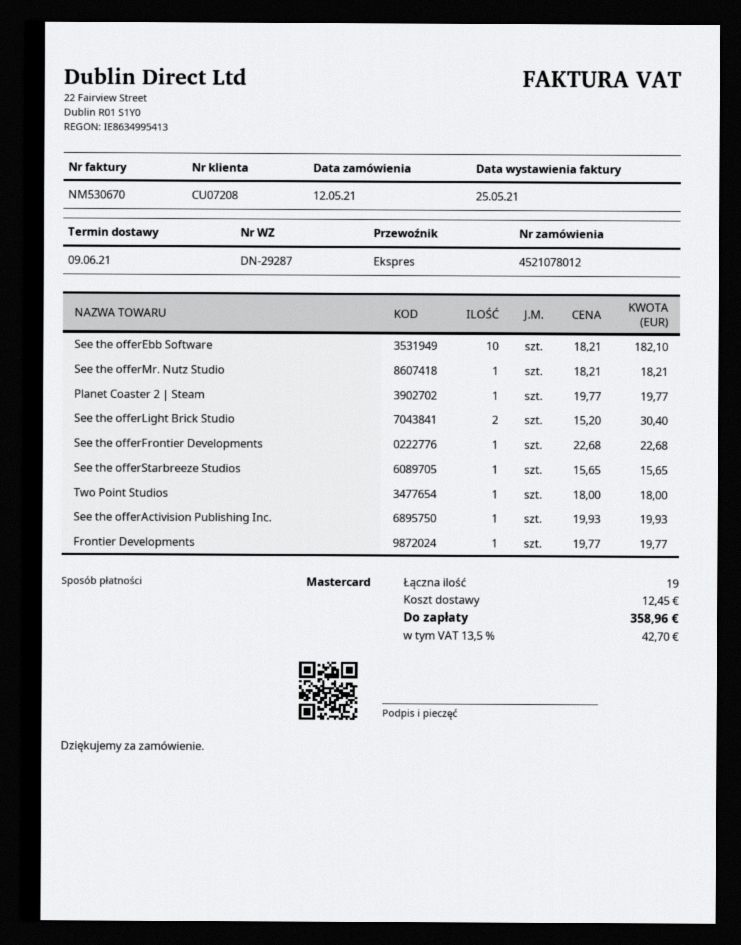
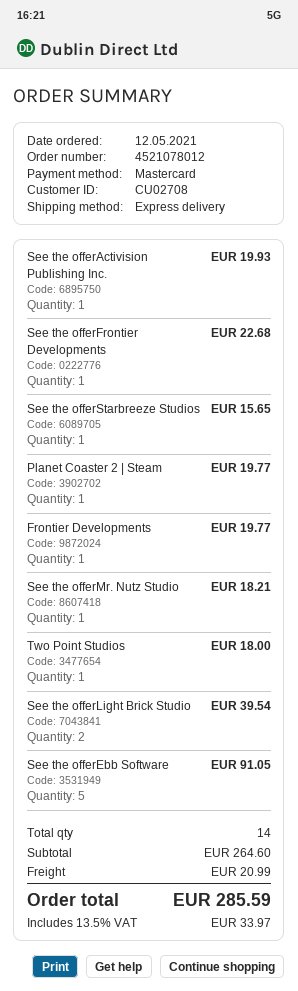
customer number: CU07208 -> CU02708
See the offerEbb Software: 10 for 182.10 -> 5 for 91.05
See the offerLight Brick Studio: 2 for 30.40 -> 2 for 39.54
total quantity: 19 -> 14
shipping: 12.45 -> 20.99
tax: 13.5% = 42.70 -> 13.5% = 33.97
total: 358.96 -> 285.59

